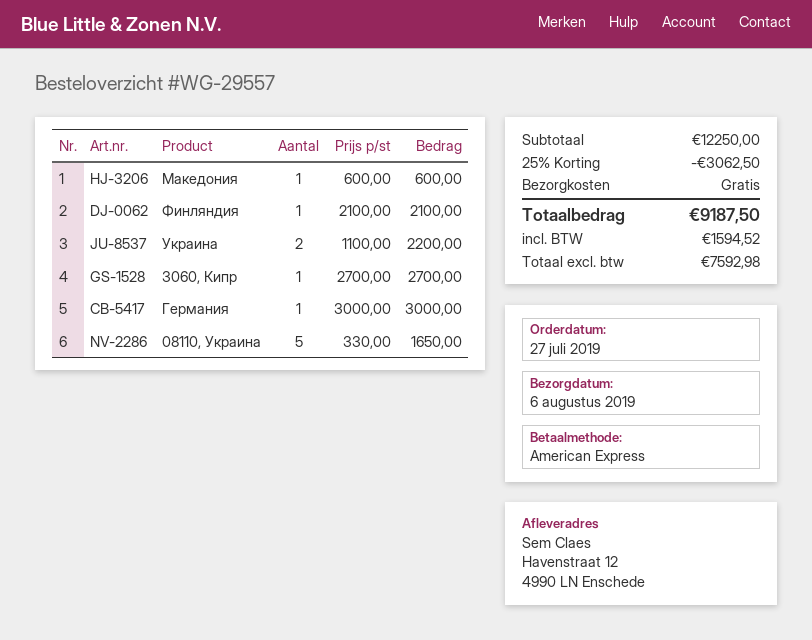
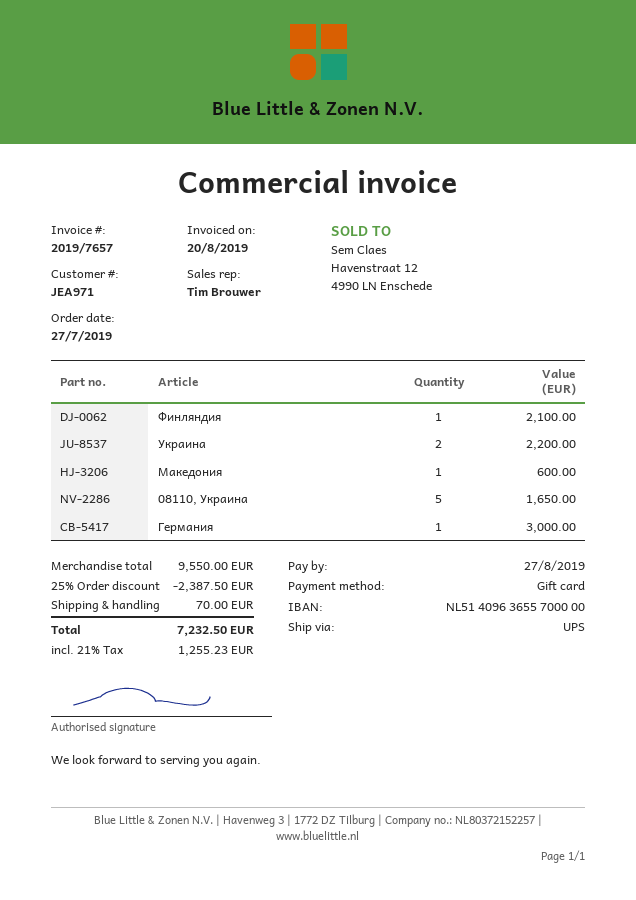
payment method: American Express -> gift card
3060, Кипр: 1 for 2700.00 -> none
subtotal: 12250.00 -> 9550.00
discount: 25% = 3062.50 -> 25% = 2387.50
shipping: 0.00 -> 70.00
tax: 1594.52 -> 1255.23
total: 9187.50 -> 7232.50

